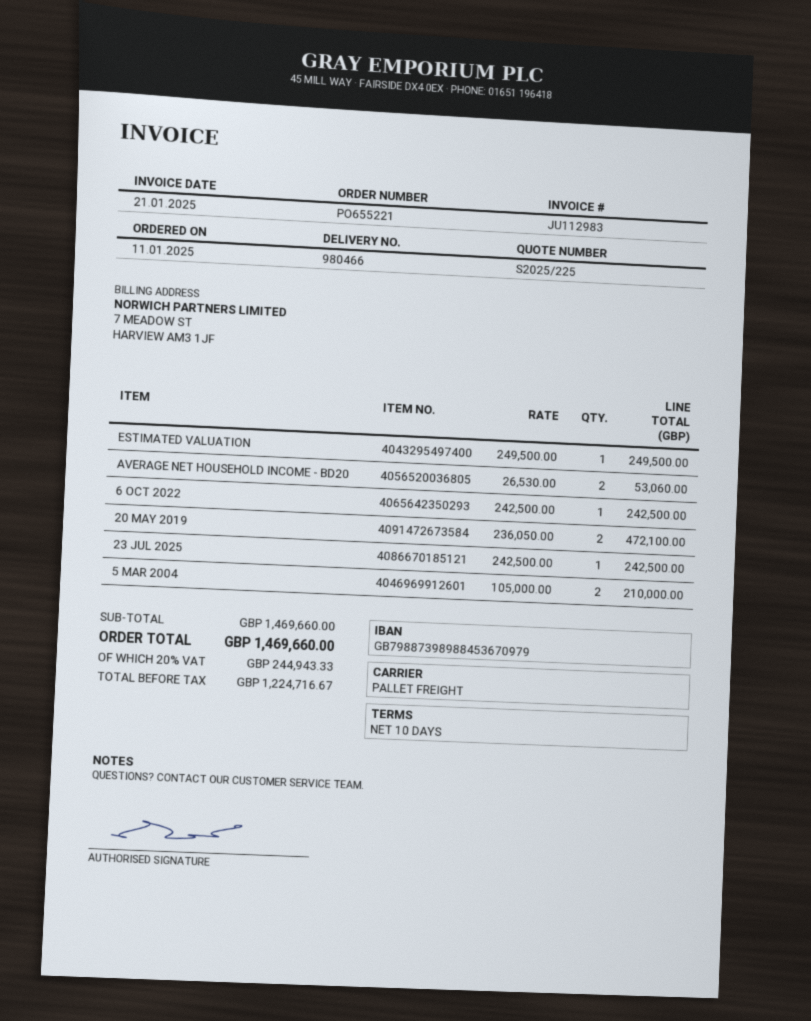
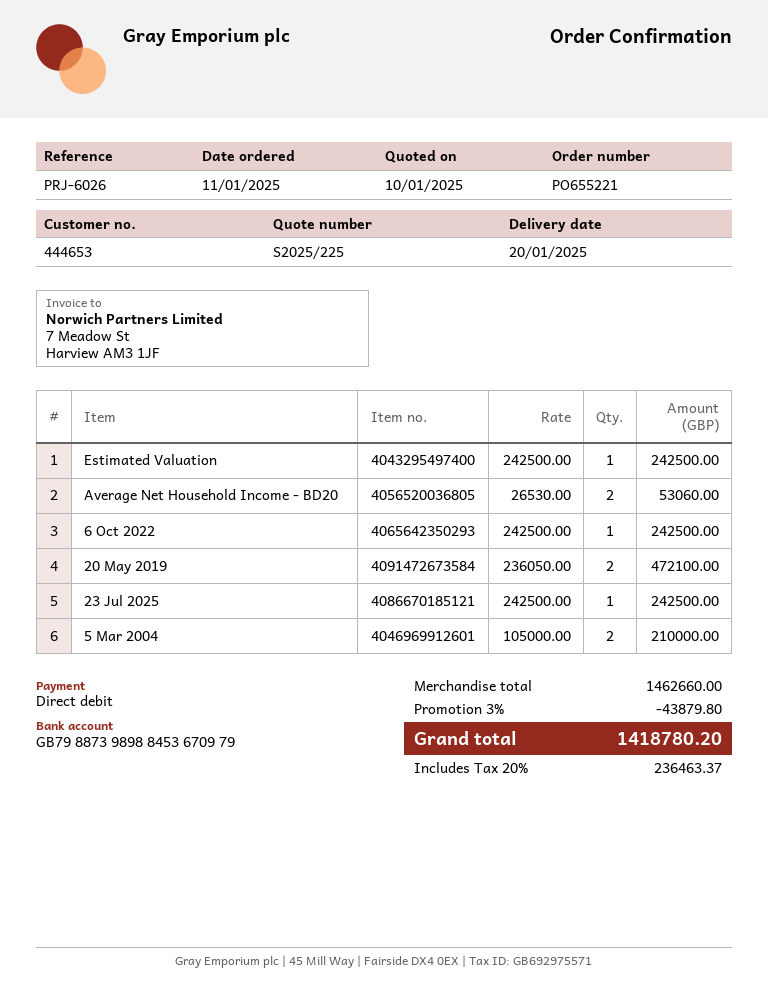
ESTIMATED VALUATION: 1 x 249500.00 = 249500.00 -> 1 x 242500.00 = 242500.00
subtotal: 1469660.00 -> 1462660.00
discount: none -> 3% = 43879.80
tax: 20% = 244943.33 -> 20% = 236463.37
total: 1469660.00 -> 1418780.20

